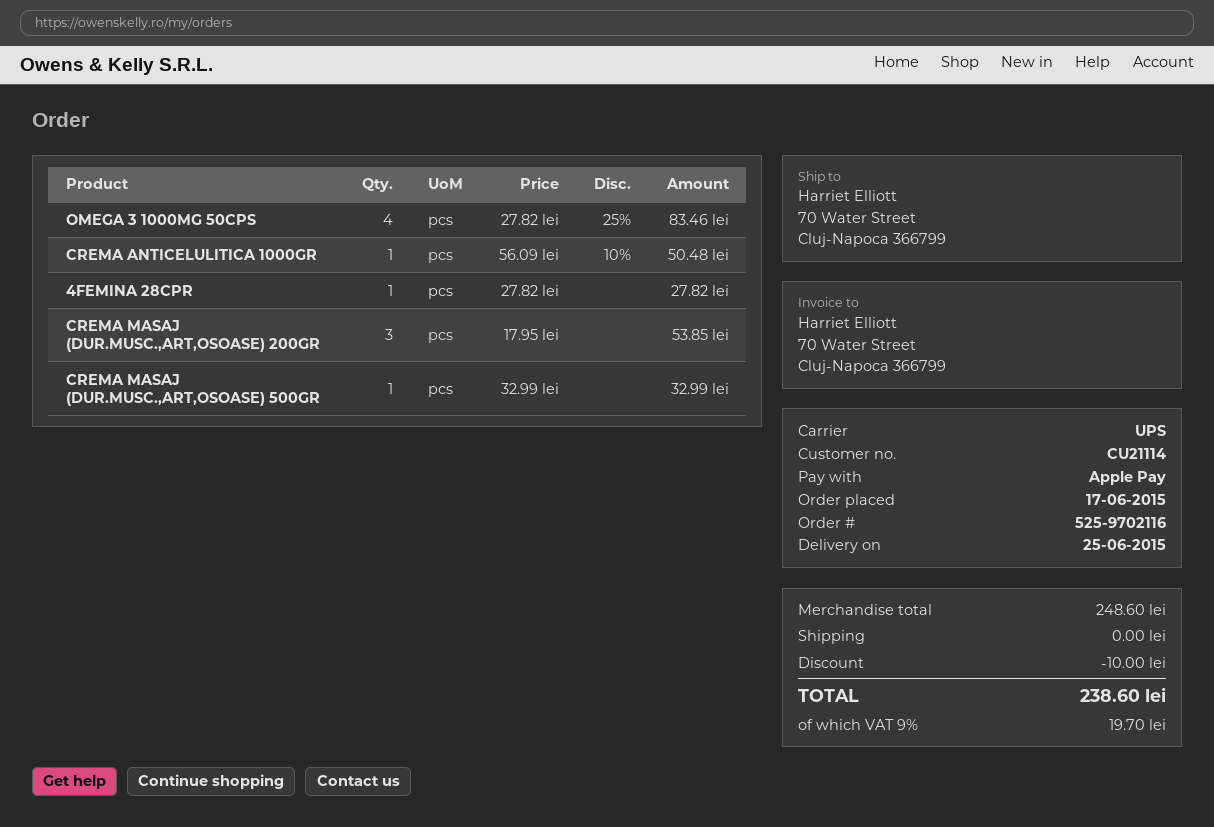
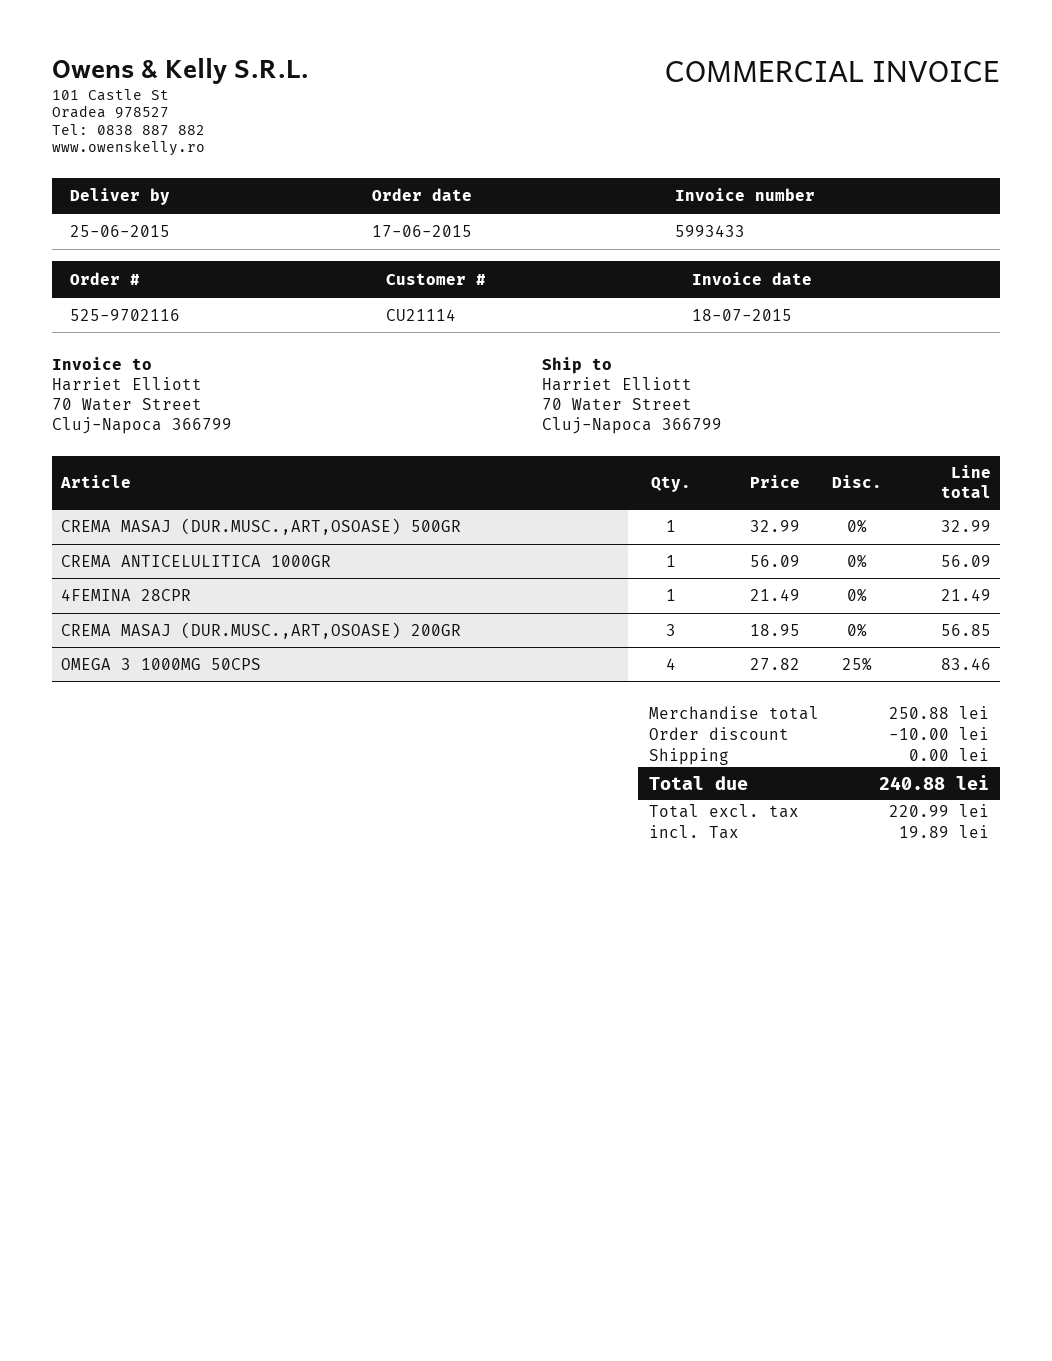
CREMA ANTICELULITICA 1000GR: 1 x 56.09 - 10% = 50.48 -> 1 x 56.09 = 56.09
4FEMINA 28CPR: 1 x 27.82 = 27.82 -> 1 x 21.49 = 21.49
CREMA MASAJ (DUR.MUSC.,ART,OSOASE) 200GR: 3 x 17.95 = 53.85 -> 3 x 18.95 = 56.85
subtotal: 248.60 -> 250.88
tax: 19.70 -> 19.89
total: 238.60 -> 240.88

